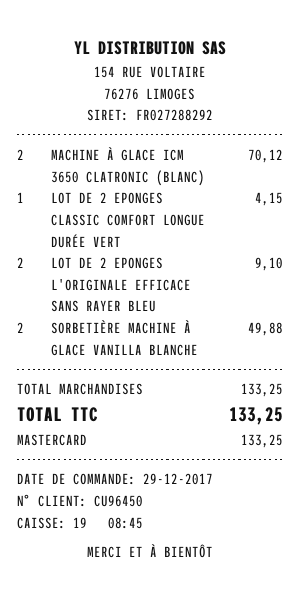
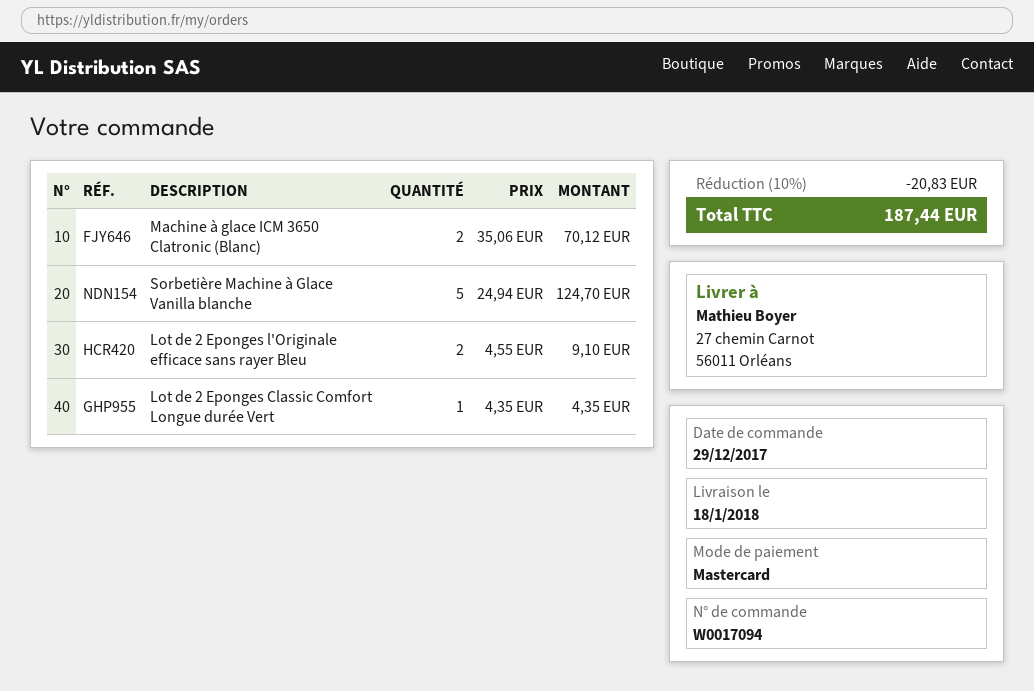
LOT DE 2 EPONGES CLASSIC COMFORT LONGUE DURÉE VERT: 1 for 4.15 -> 1 for 4.35
SORBETIÈRE MACHINE À GLACE VANILLA BLANCHE: 2 for 49.88 -> 5 for 124.70
discount: none -> 10% = 20.83
total: 133.25 -> 187.44

